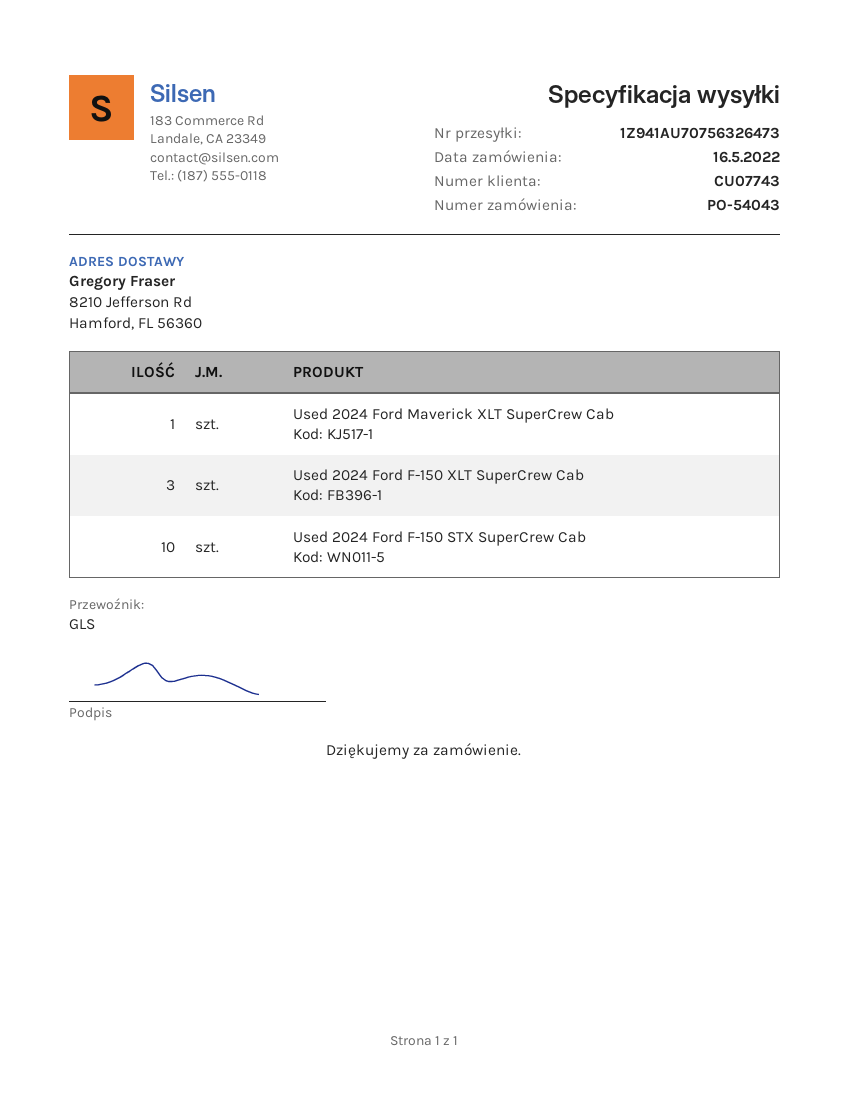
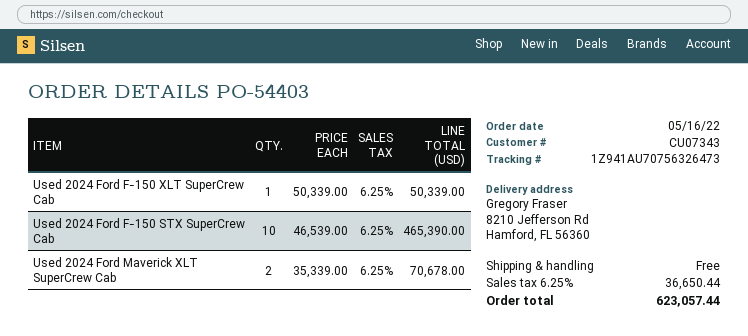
order number: PO-54043 -> PO-54403
customer number: CU07743 -> CU07343
Used 2024 Ford Maverick XLT SuperCrew Cab: 1 -> 2
Used 2024 Ford F-150 XLT SuperCrew Cab: 3 -> 1

